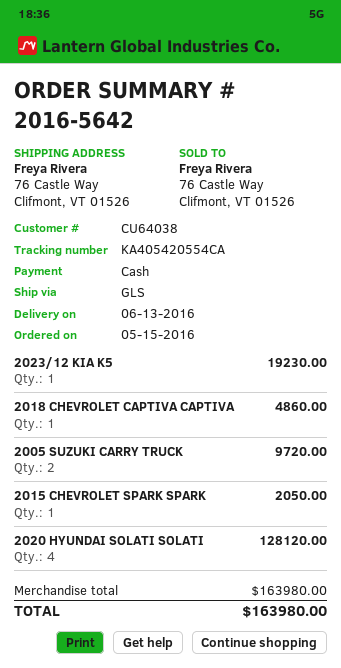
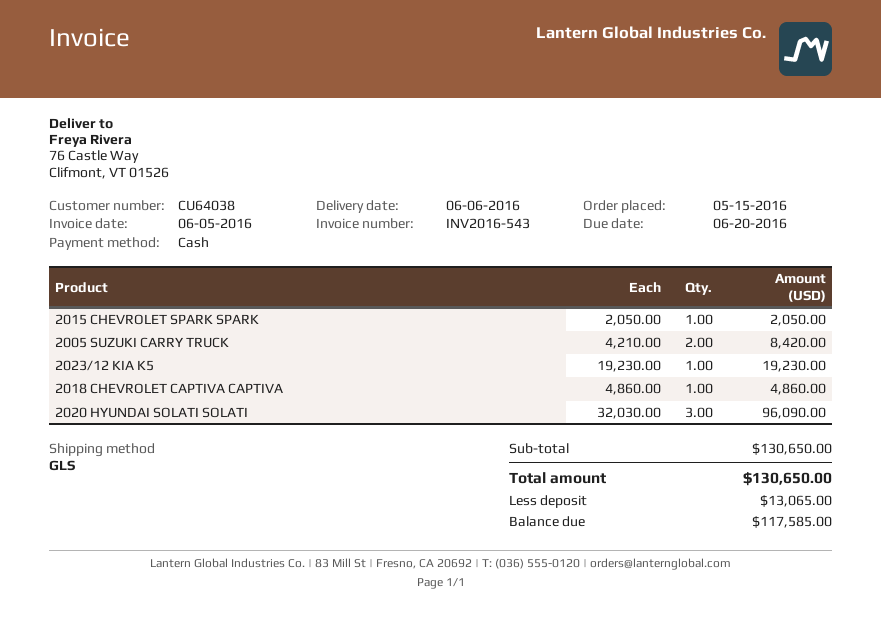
delivery date: 2016-06-13 -> 2016-06-06
2005 SUZUKI CARRY TRUCK: 2 for 9720.00 -> 2 for 8420.00
2020 HYUNDAI SOLATI SOLATI: 4 for 128120.00 -> 3 for 96090.00
subtotal: 163980.00 -> 130650.00
total: 163980.00 -> 130650.00

